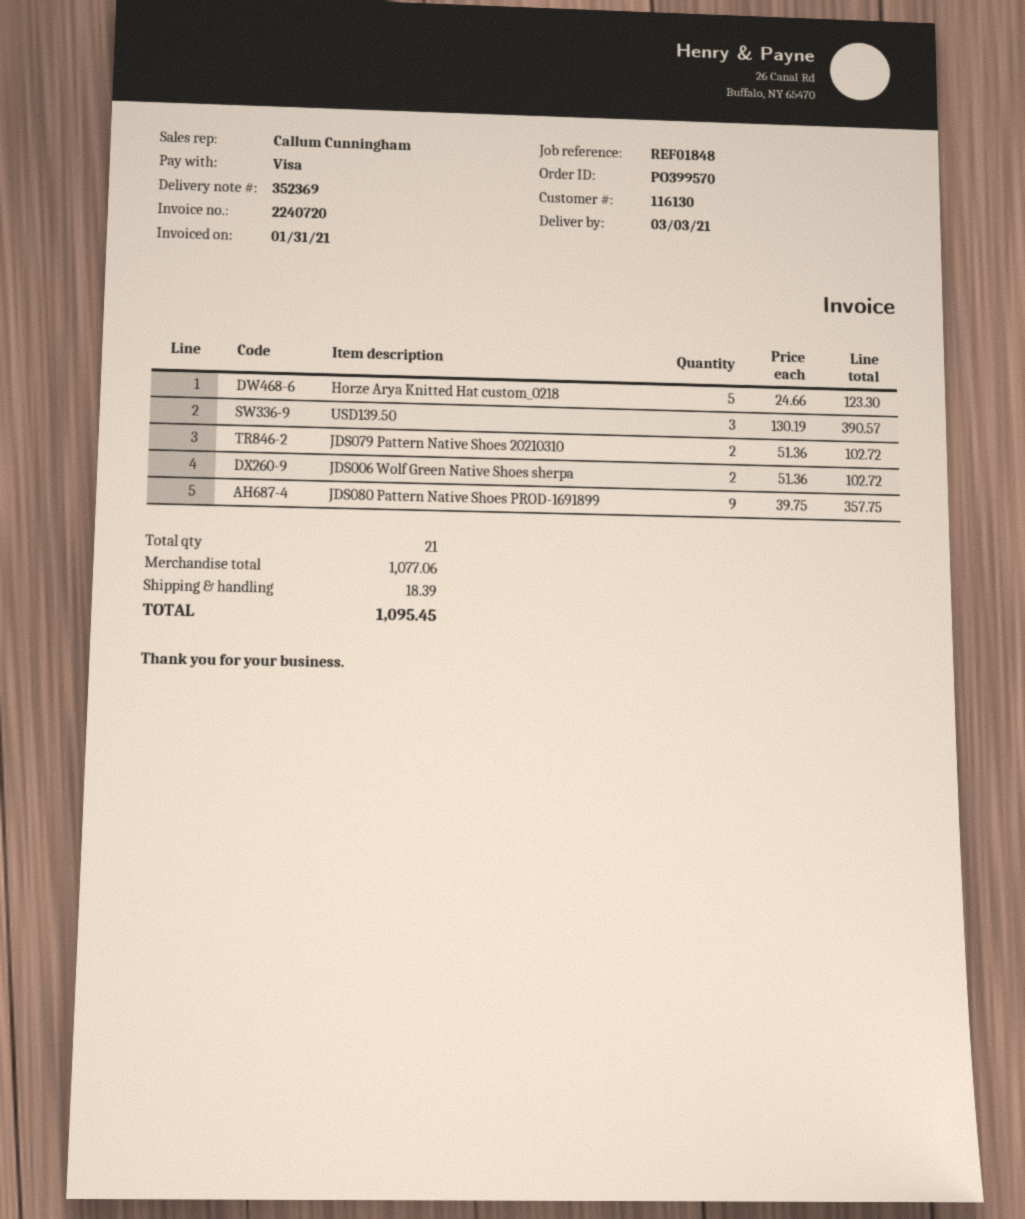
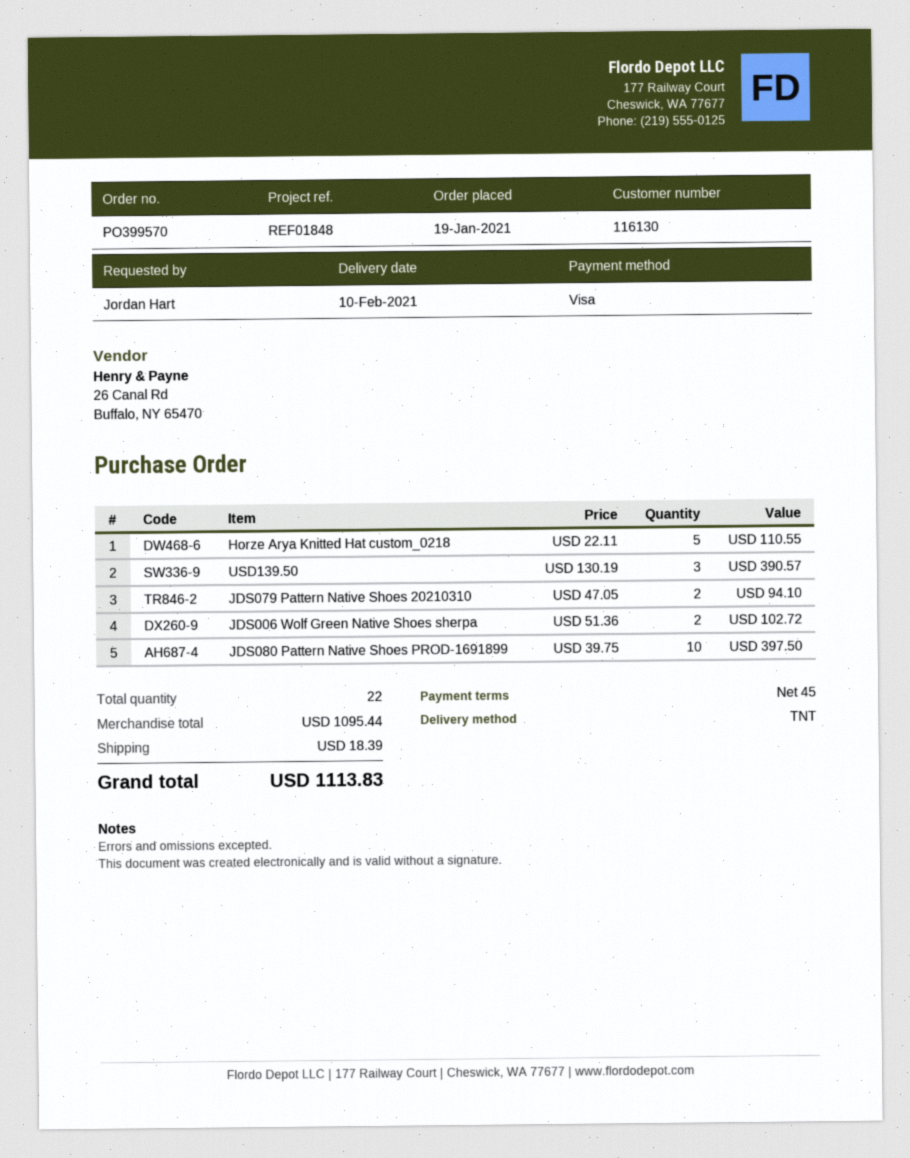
delivery date: 2021-03-03 -> 2021-02-10
Horze Arya Knitted Hat custom_0218: 5 x 24.66 = 123.30 -> 5 x 22.11 = 110.55
JDS079 Pattern Native Shoes 20210310: 2 x 51.36 = 102.72 -> 2 x 47.05 = 94.10
JDS080 Pattern Native Shoes PROD-1691899: 9 x 39.75 = 357.75 -> 10 x 39.75 = 397.50
total quantity: 21 -> 22
subtotal: 1077.06 -> 1095.44
total: 1095.45 -> 1113.83

